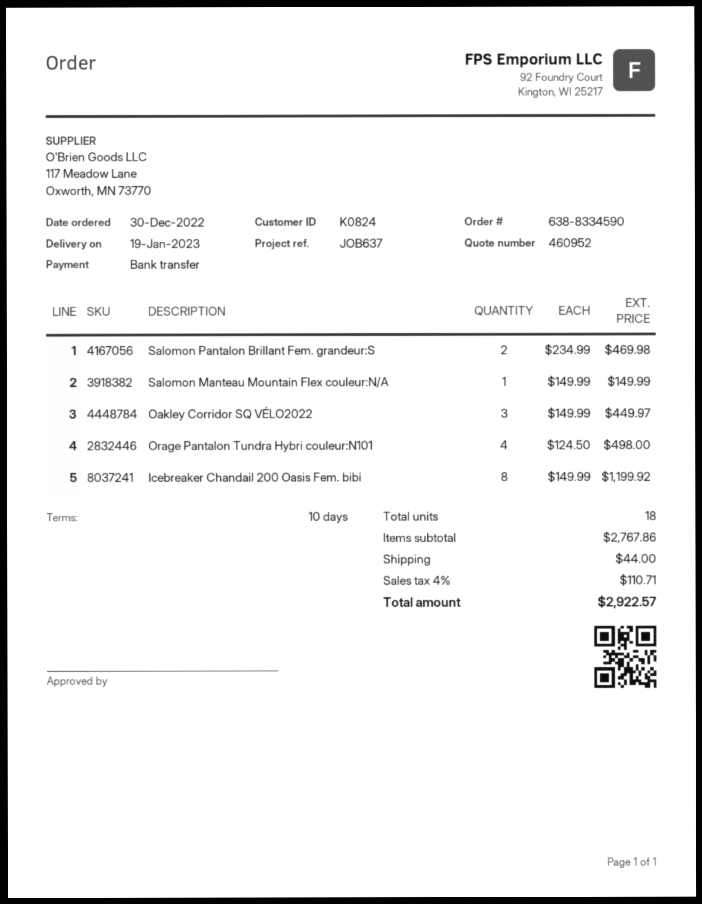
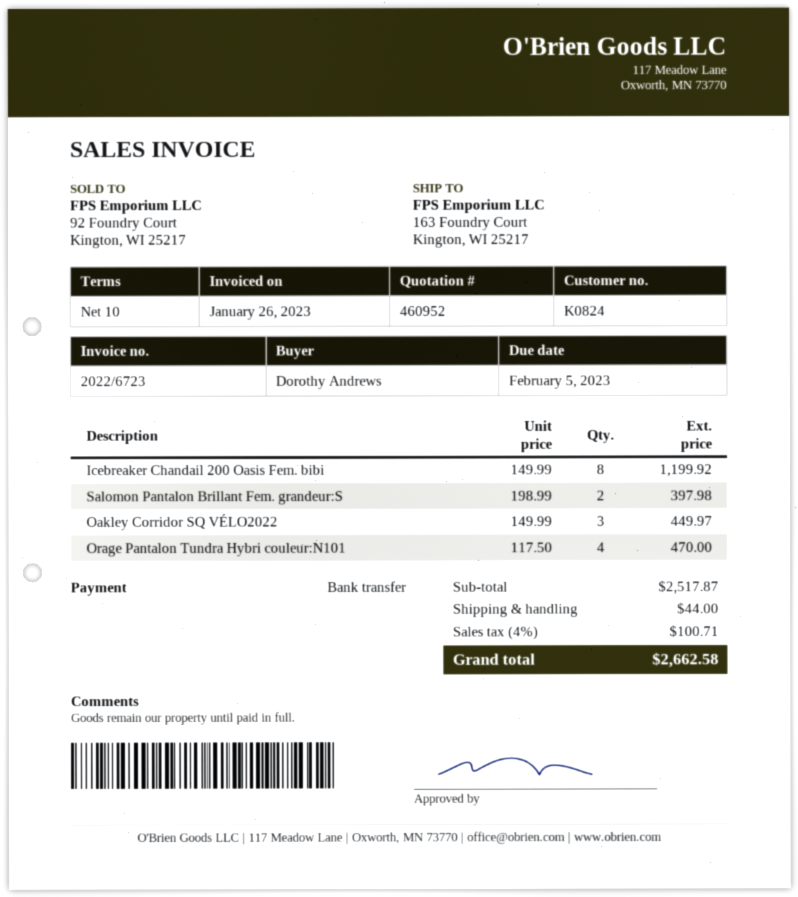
Salomon Pantalon Brillant Fem. grandeur:S: 2 x 234.99 = 469.98 -> 2 x 198.99 = 397.98
Salomon Manteau Mountain Flex couleur:N/A: 1 x 149.99 = 149.99 -> none
Orage Pantalon Tundra Hybri couleur:N101: 4 x 124.50 = 498.00 -> 4 x 117.50 = 470.00
subtotal: 2767.86 -> 2517.87
tax: 4% = 110.71 -> 4% = 100.71
total: 2922.57 -> 2662.58

